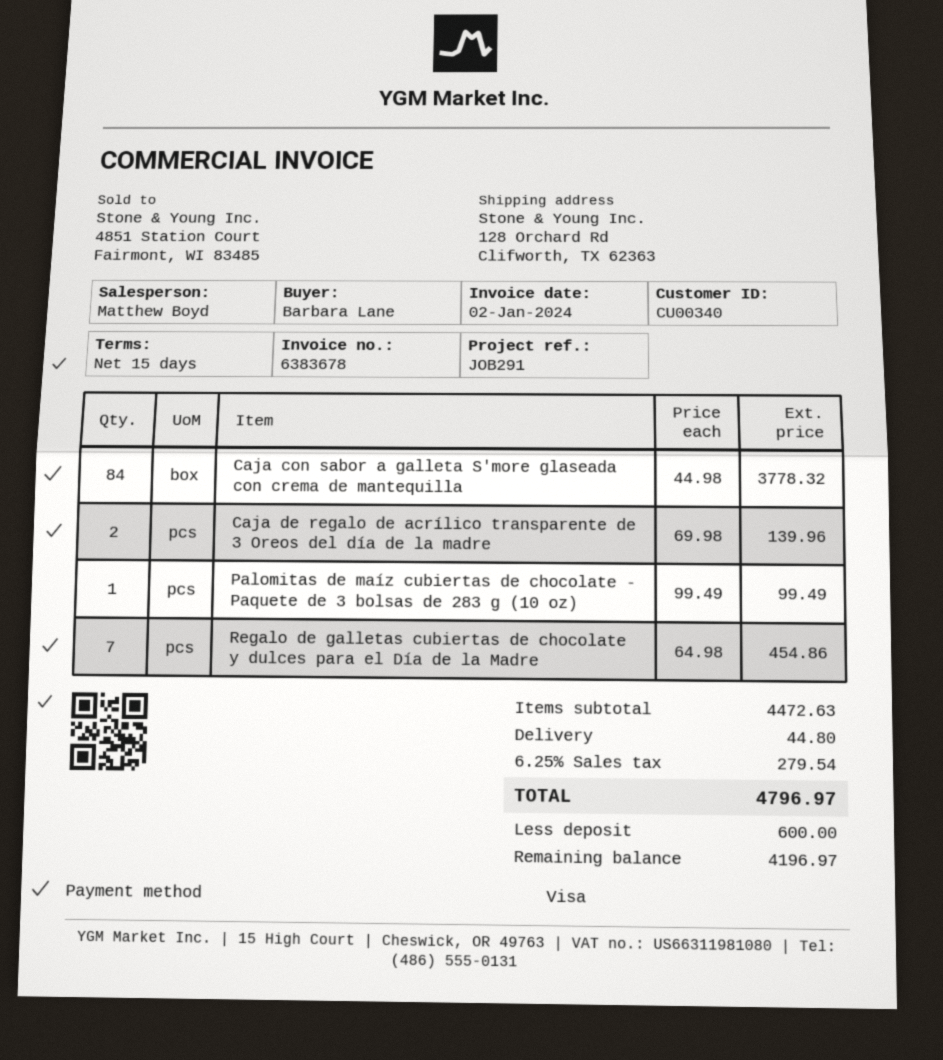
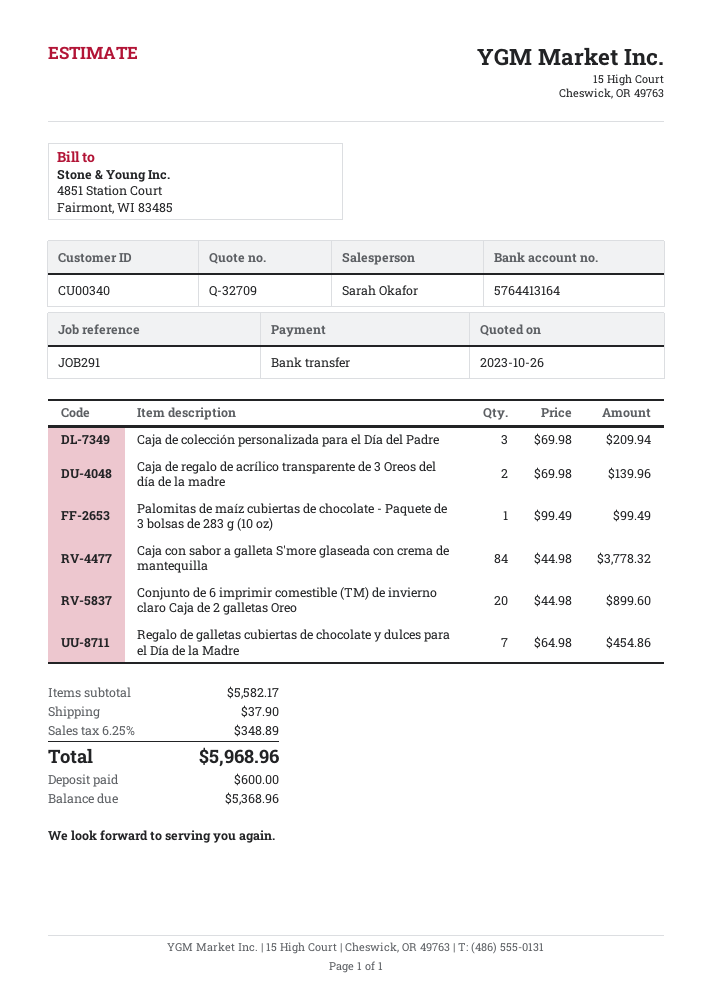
sales rep: Matthew Boyd -> Sarah Okafor
payment method: Visa -> bank transfer
Caja de colección personalizada para el Día del Padre: none -> 3 x 69.98 = 209.94
Conjunto de 6 imprimir comestible (TM) de invierno claro Caja de 2 galletas Oreo: none -> 20 x 44.98 = 899.60
subtotal: 4472.63 -> 5582.17
shipping: 44.80 -> 37.90
tax: 6.25% = 279.54 -> 6.25% = 348.89
total: 4796.97 -> 5968.96
balance: 4196.97 -> 5368.96

